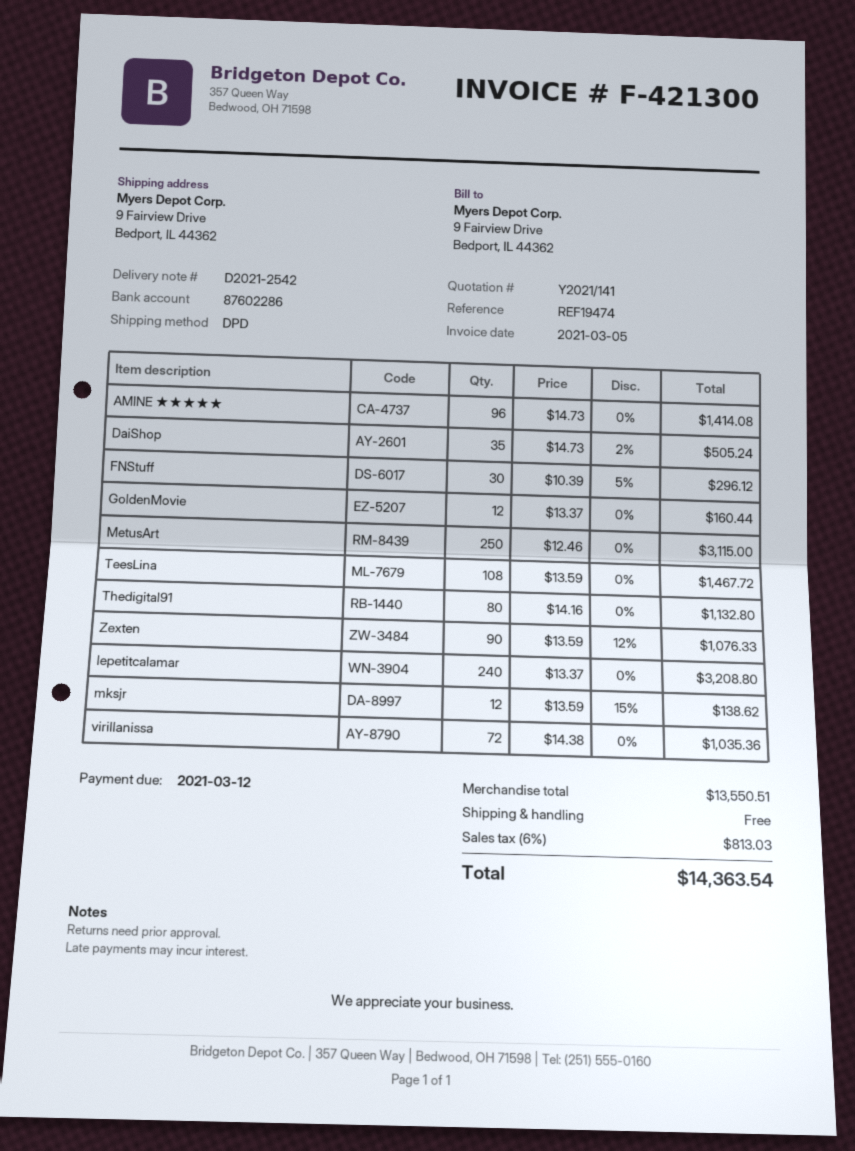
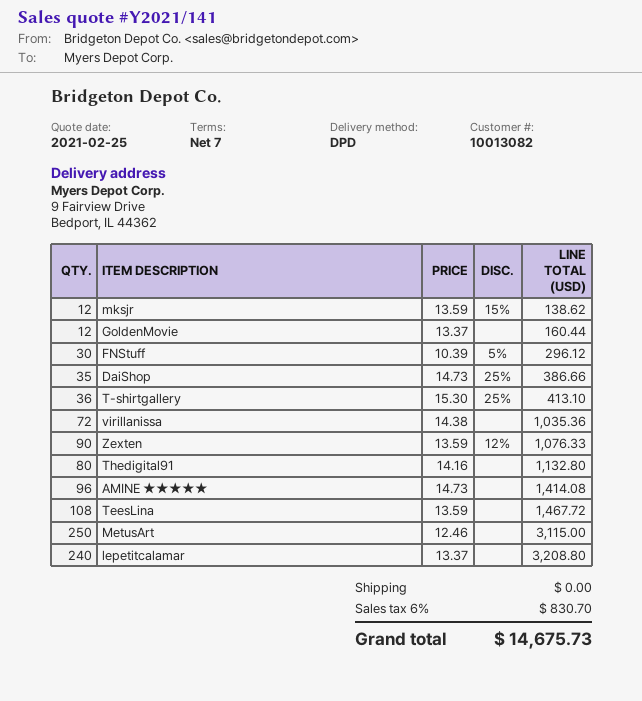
DaiShop: 35 x 14.73 - 2% = 505.24 -> 35 x 14.73 - 25% = 386.66
T-shirtgallery: none -> 36 x 15.30 - 25% = 413.10
tax: 6% = 813.03 -> 6% = 830.70
total: 14363.54 -> 14675.73

